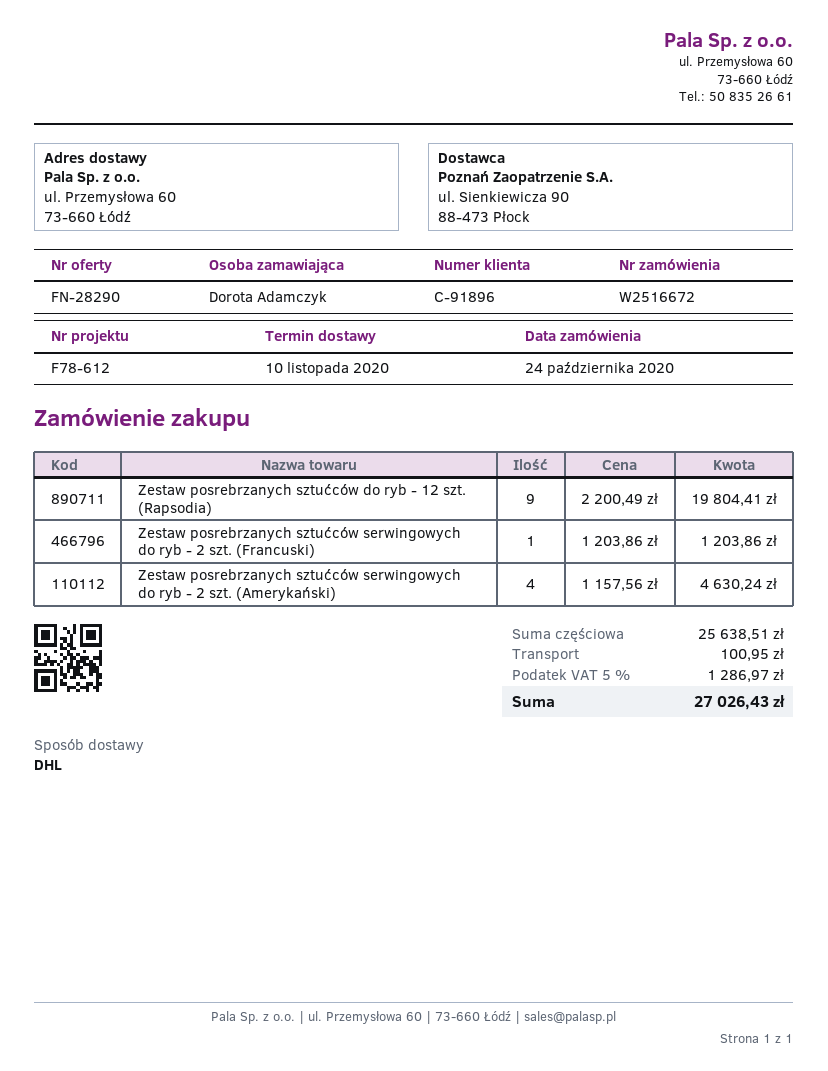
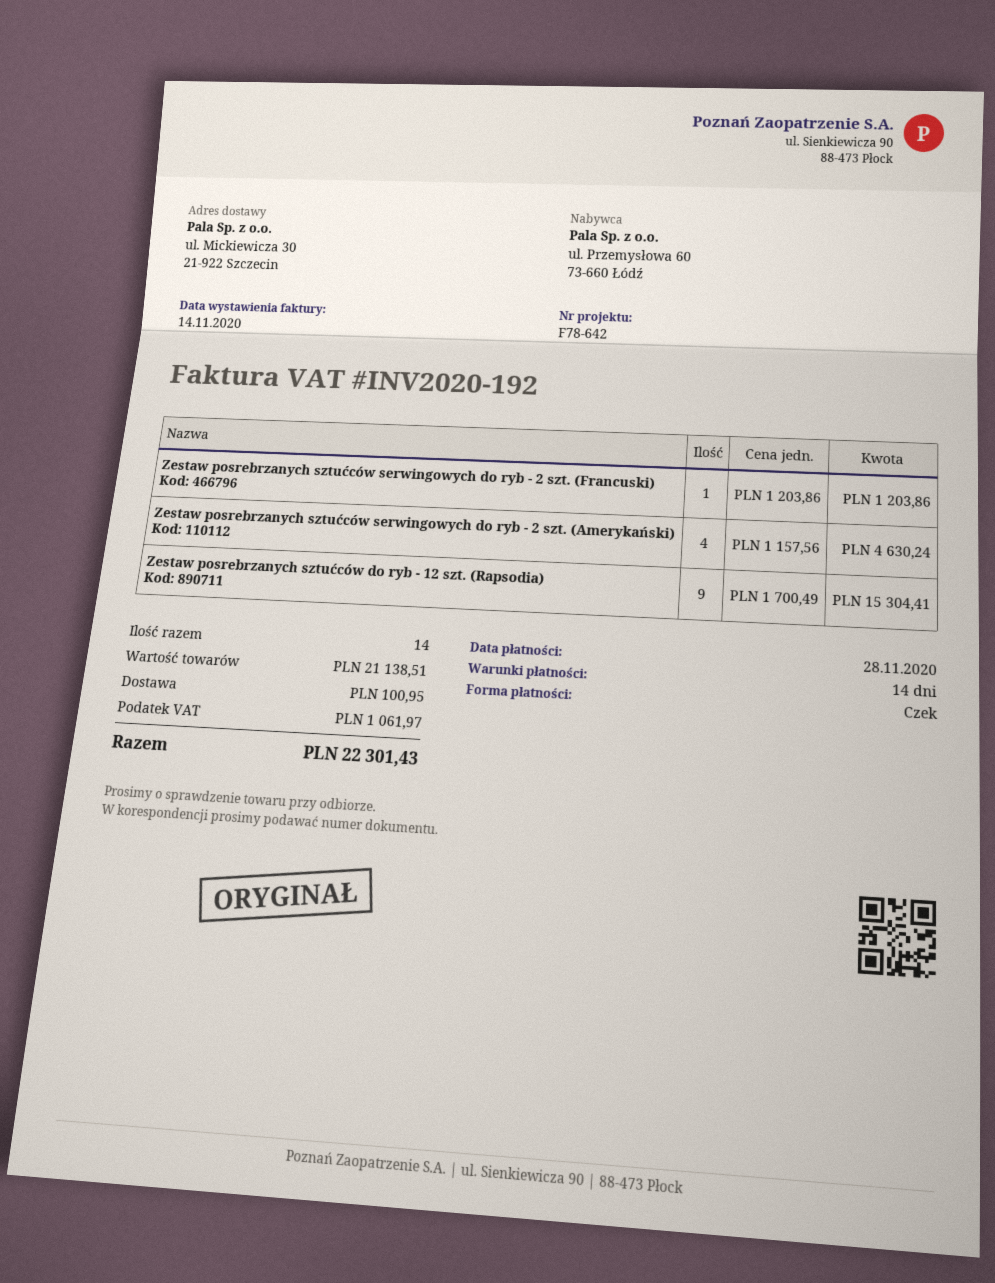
reference: F78-612 -> F78-642
ship to: ul. Przemysłowa 60, 73-660 Łódź -> ul. Mickiewicza 30, 21-922 Szczecin
Zestaw posrebrzanych sztućców do ryb - 12 szt. (Rapsodia): 9 x 2200.49 = 19804.41 -> 9 x 1700.49 = 15304.41
subtotal: 25638.51 -> 21138.51
tax: 1286.97 -> 1061.97
total: 27026.43 -> 22301.43

